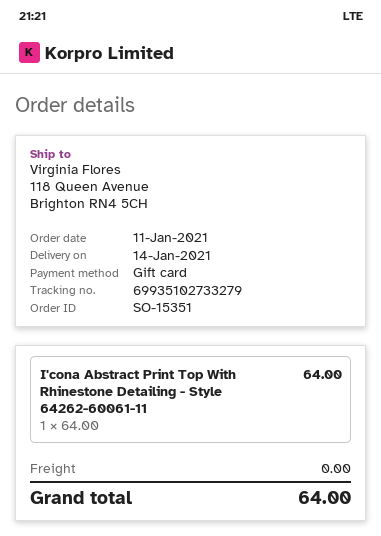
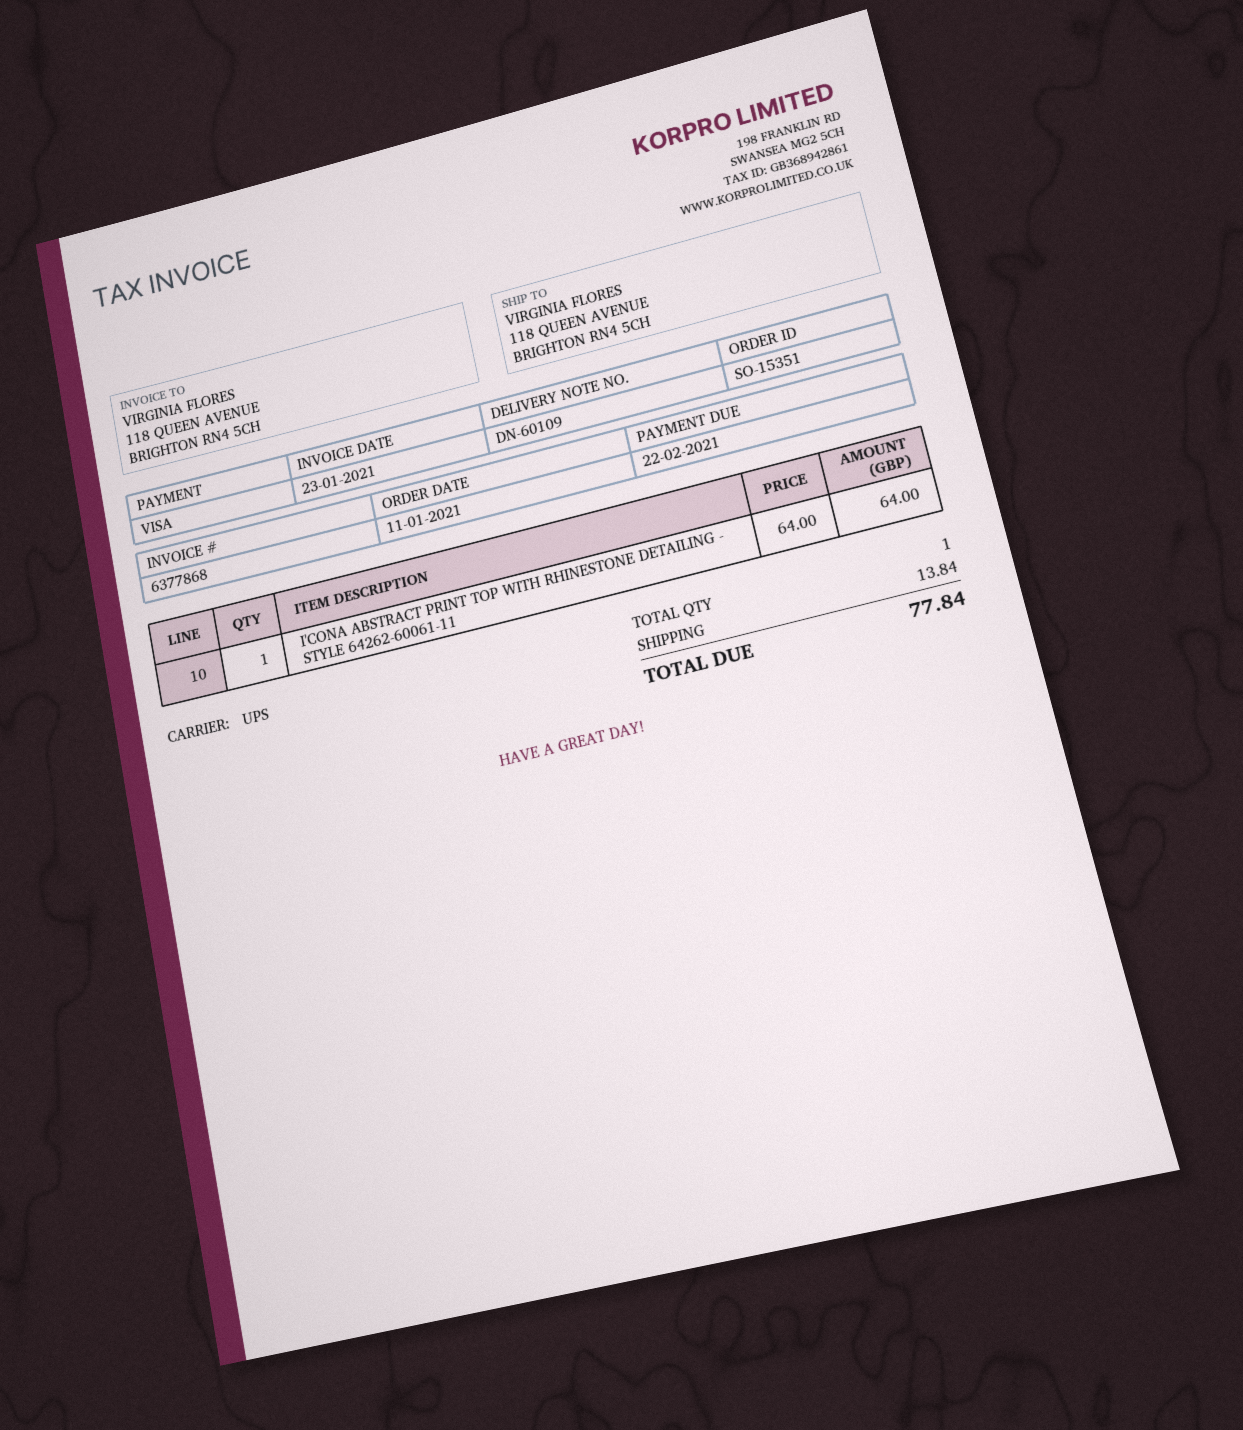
payment method: gift card -> Visa
shipping: 0.00 -> 13.84
total: 64.00 -> 77.84

